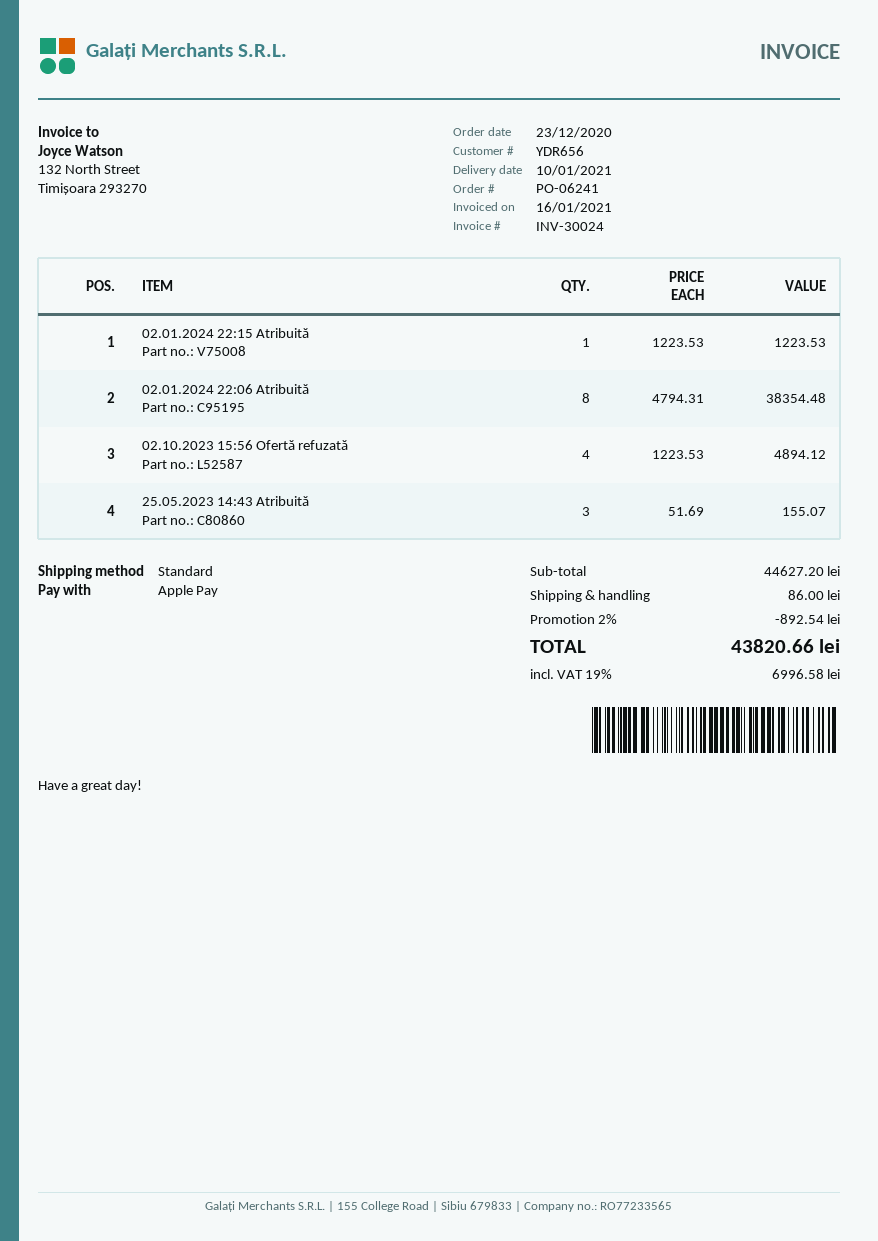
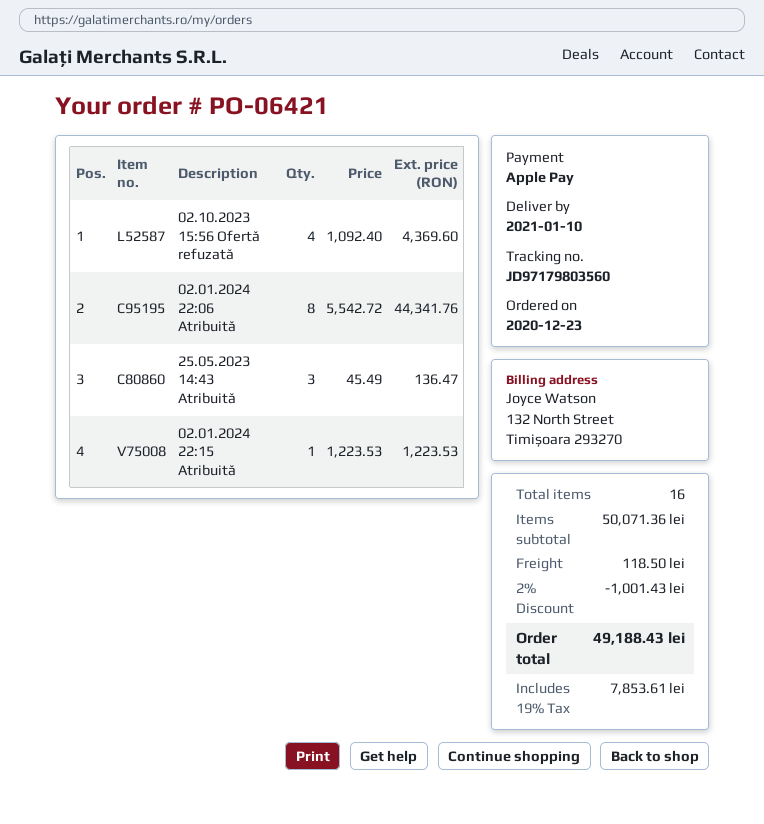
order number: PO-06241 -> PO-06421
02.01.2024 22:06 Atribuită: 8 x 4794.31 = 38354.48 -> 8 x 5542.72 = 44341.76
02.10.2023 15:56 Ofertă refuzată: 4 x 1223.53 = 4894.12 -> 4 x 1092.40 = 4369.60
25.05.2023 14:43 Atribuită: 3 x 51.69 = 155.07 -> 3 x 45.49 = 136.47
subtotal: 44627.20 -> 50071.36
discount: 2% = 892.54 -> 2% = 1001.43
shipping: 86.00 -> 118.50
tax: 19% = 6996.58 -> 19% = 7853.61
total: 43820.66 -> 49188.43

